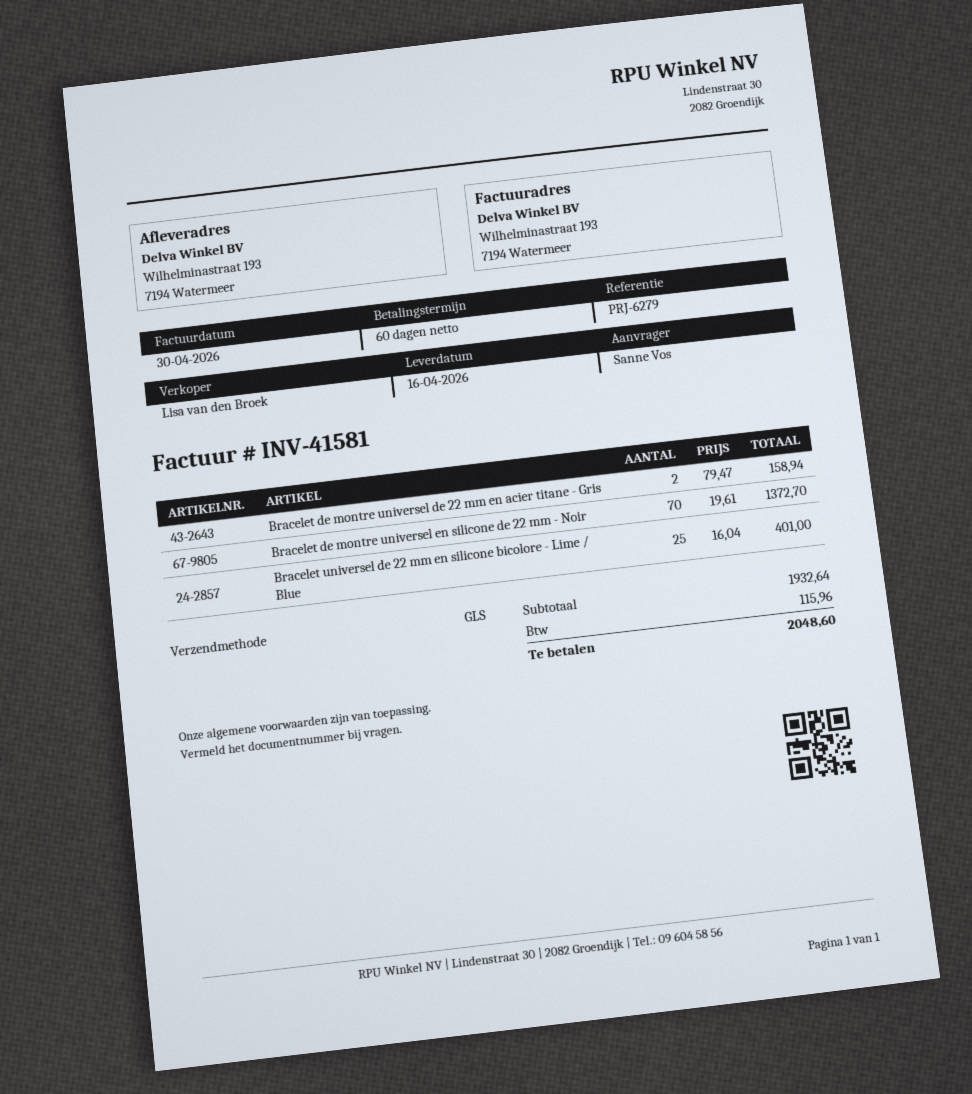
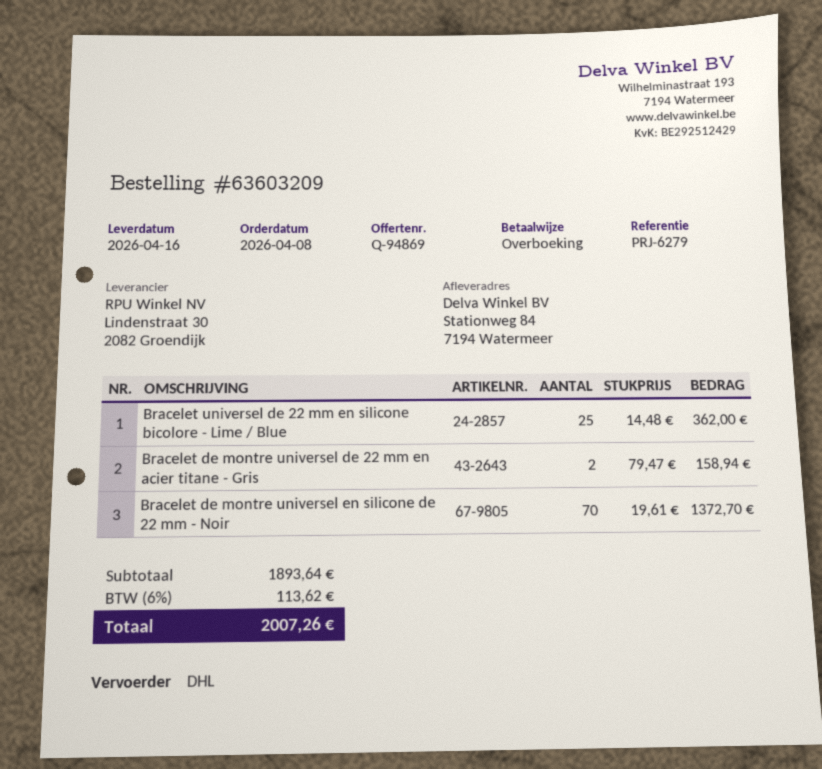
shipping method: GLS -> DHL
ship to: Wilhelminastraat 193, 7194 Watermeer -> Stationweg 84, 7194 Watermeer
Bracelet universel de 22 mm en silicone bicolore - Lime / Blue: 25 x 16.04 = 401.00 -> 25 x 14.48 = 362.00
subtotal: 1932.64 -> 1893.64
tax: 115.96 -> 113.62
total: 2048.60 -> 2007.26

